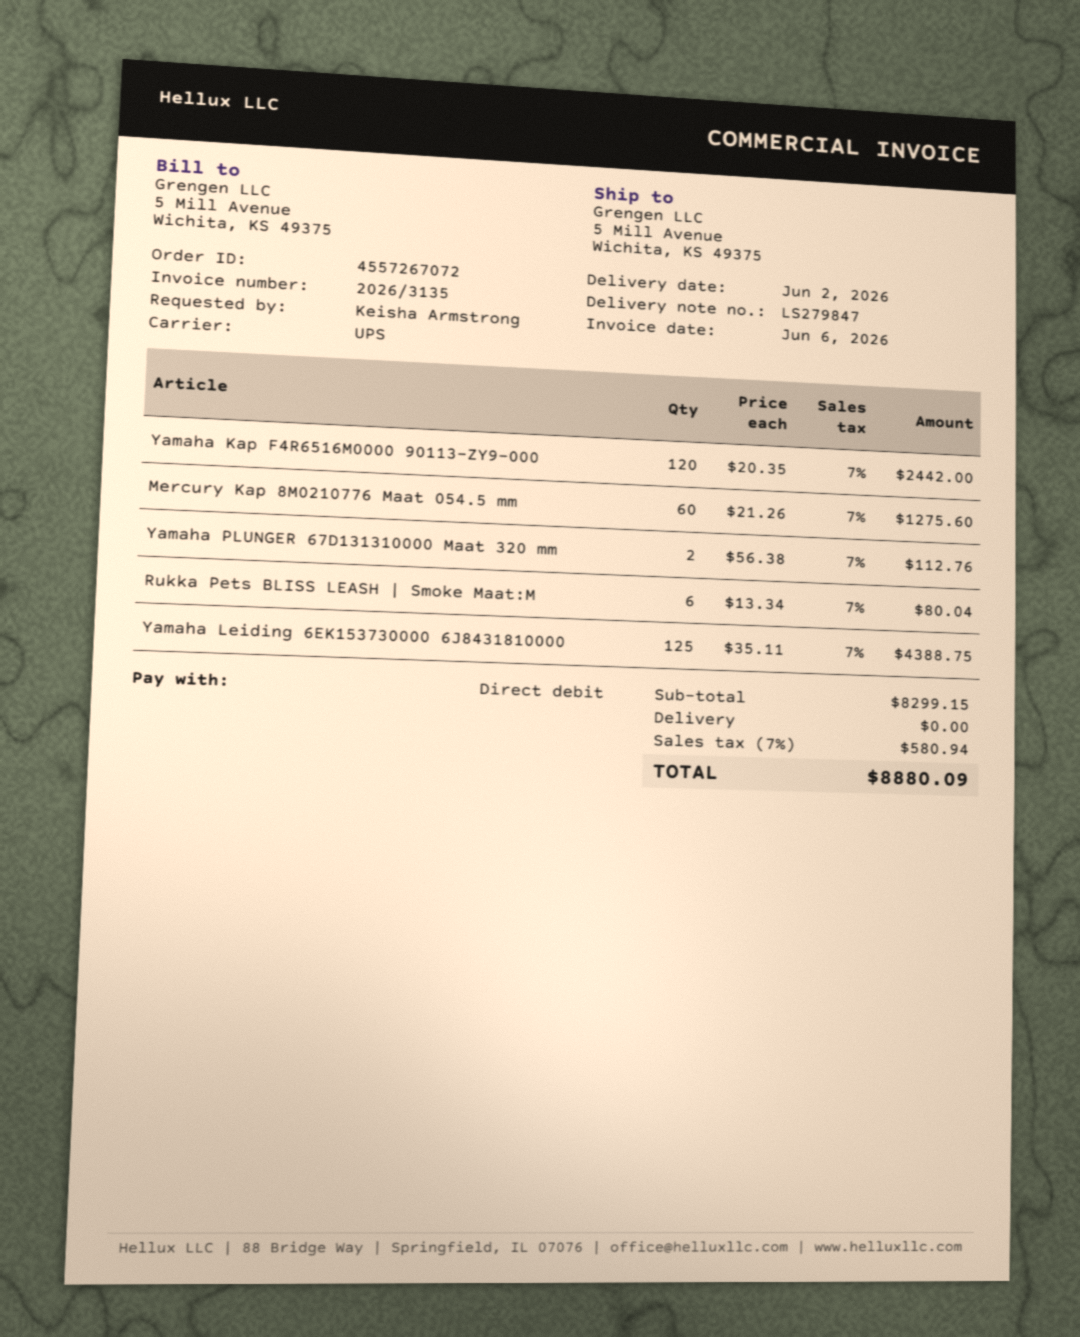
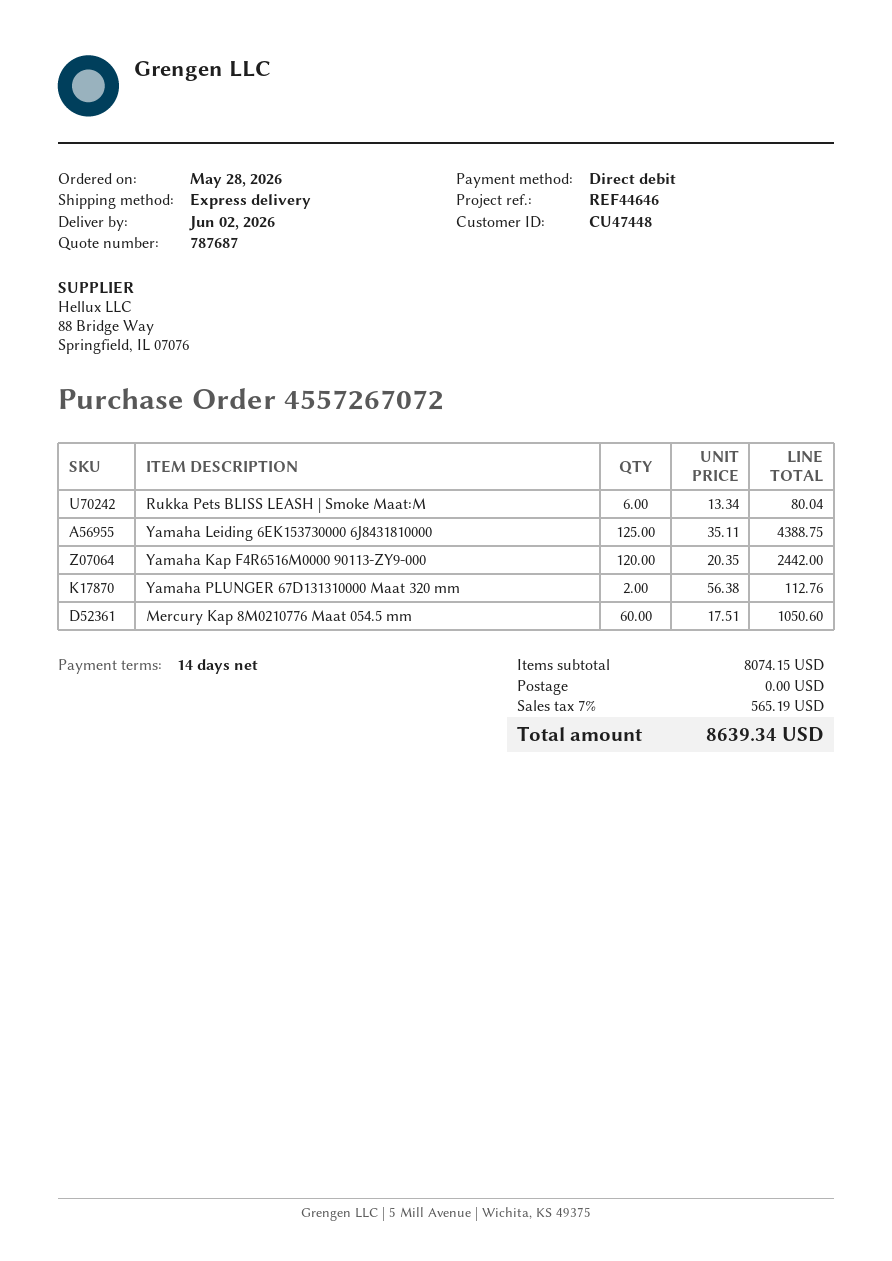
shipping method: UPS -> express
Mercury Kap 8M0210776 Maat 054.5 mm: 60 x 21.26 = 1275.60 -> 60 x 17.51 = 1050.60
subtotal: 8299.15 -> 8074.15
tax: 7% = 580.94 -> 7% = 565.19
total: 8880.09 -> 8639.34

